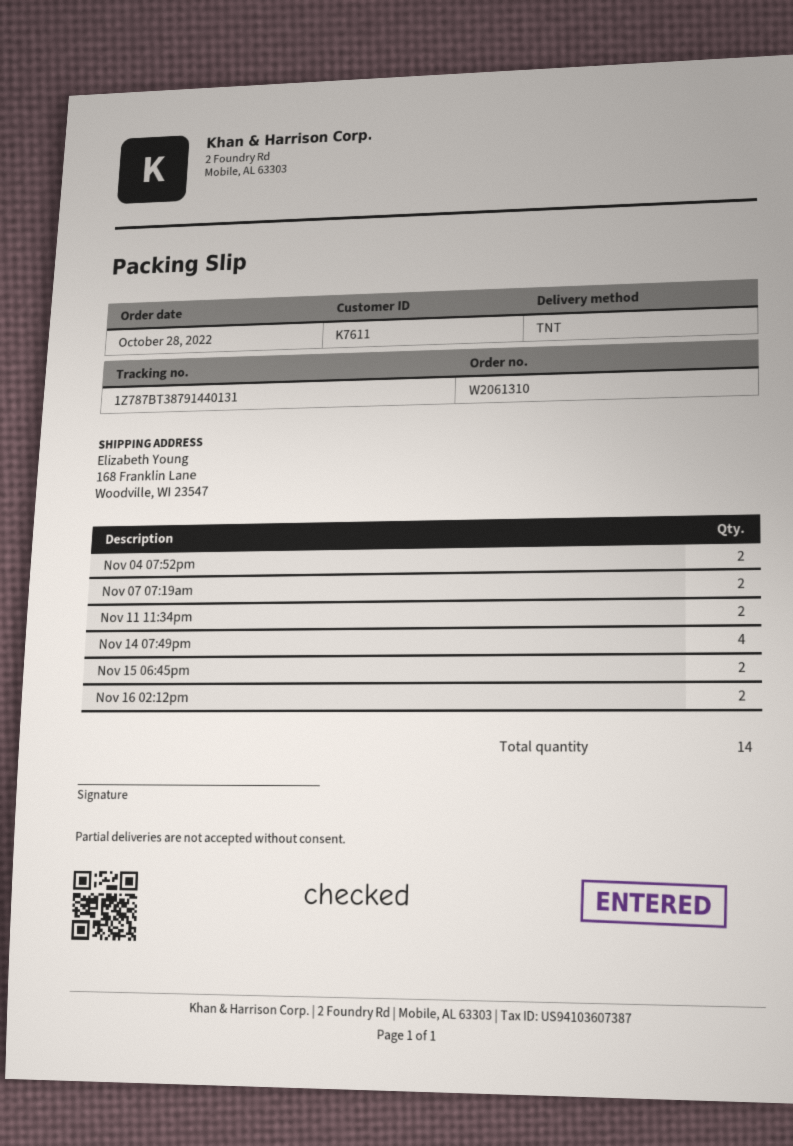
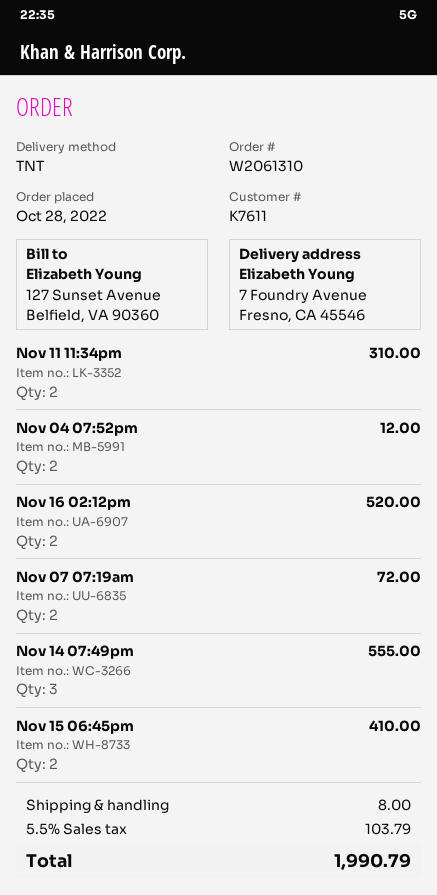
ship to: 168 Franklin Lane, Woodville, WI 23547 -> 7 Foundry Avenue, Fresno, CA 45546
Nov 14 07:49pm: 4 -> 3

